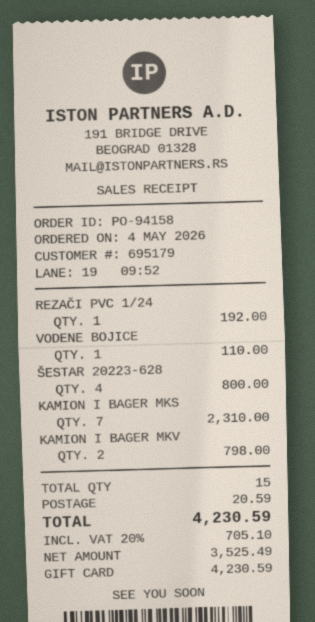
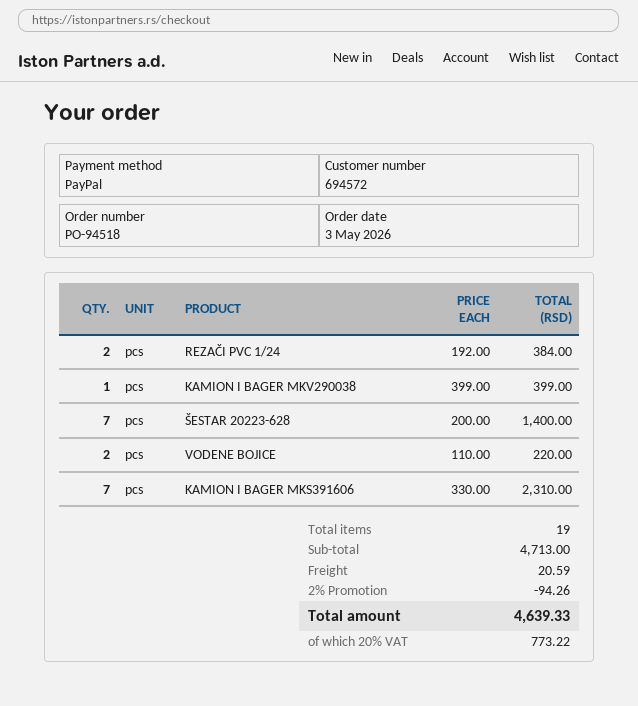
order number: PO-94158 -> PO-94518
order date: 2026-05-04 -> 2026-05-03
customer number: 695179 -> 694572
payment method: gift card -> PayPal
REZAČI PVC 1/24: 1 for 192.00 -> 2 for 384.00
VODENE BOJICE: 1 for 110.00 -> 2 for 220.00
ŠESTAR 20223-628: 4 for 800.00 -> 7 for 1400.00
KAMION I BAGER MKV: 2 for 798.00 -> 1 for 399.00
total quantity: 15 -> 19
discount: none -> 2% = 94.26
tax: 20% = 705.10 -> 20% = 773.22
total: 4230.59 -> 4639.33

